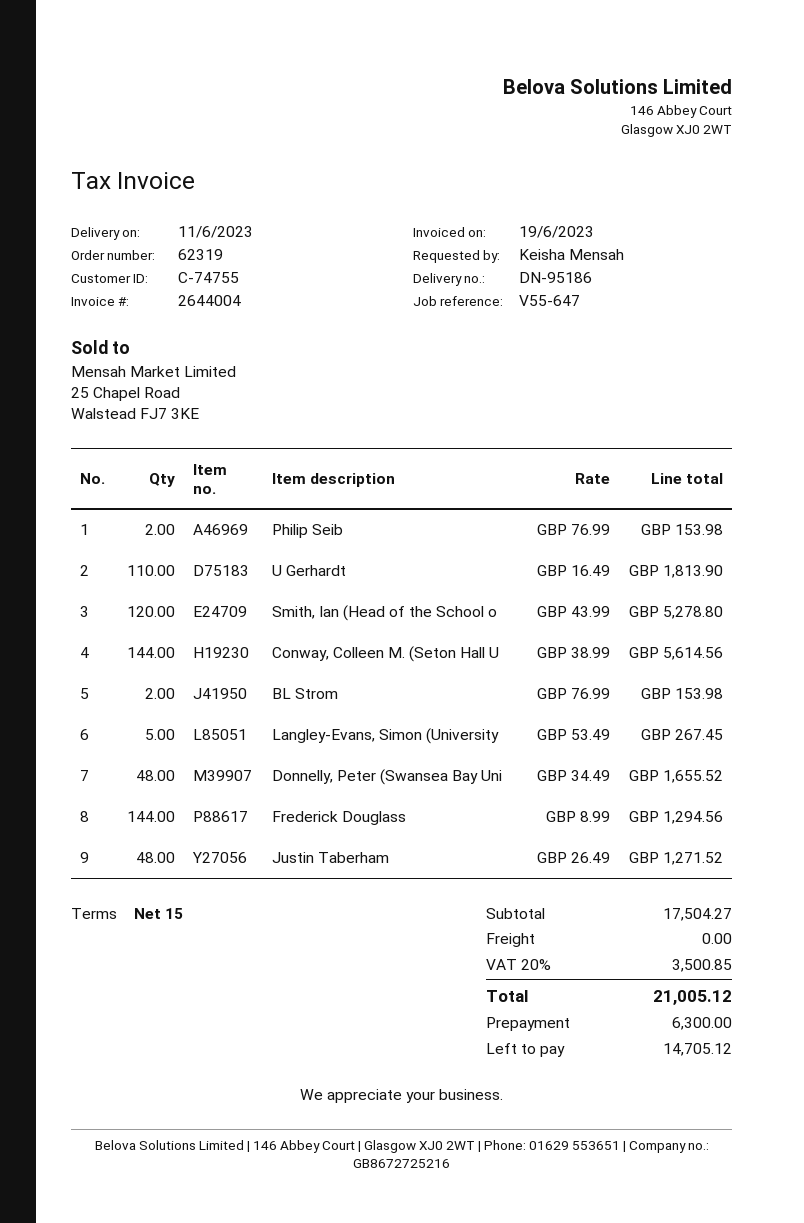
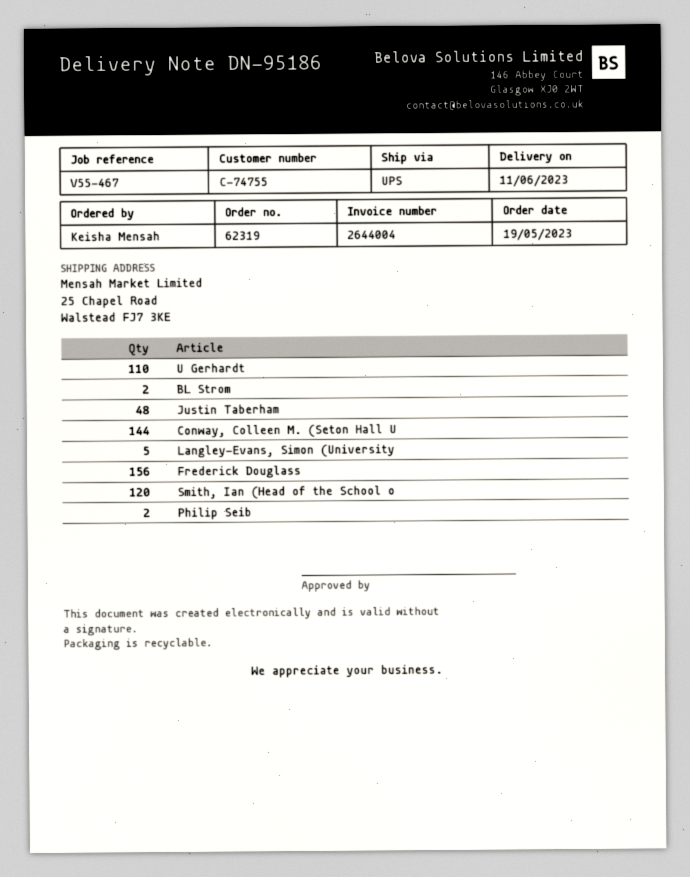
reference: V55-647 -> V55-467
Donnelly, Peter (Swansea Bay Uni: 48 -> none
Frederick Douglass: 144 -> 156

